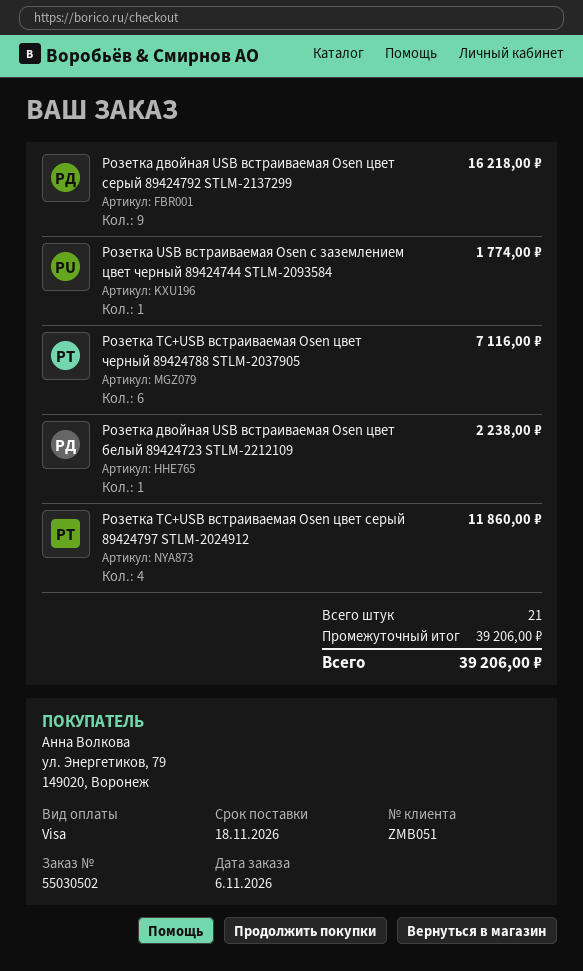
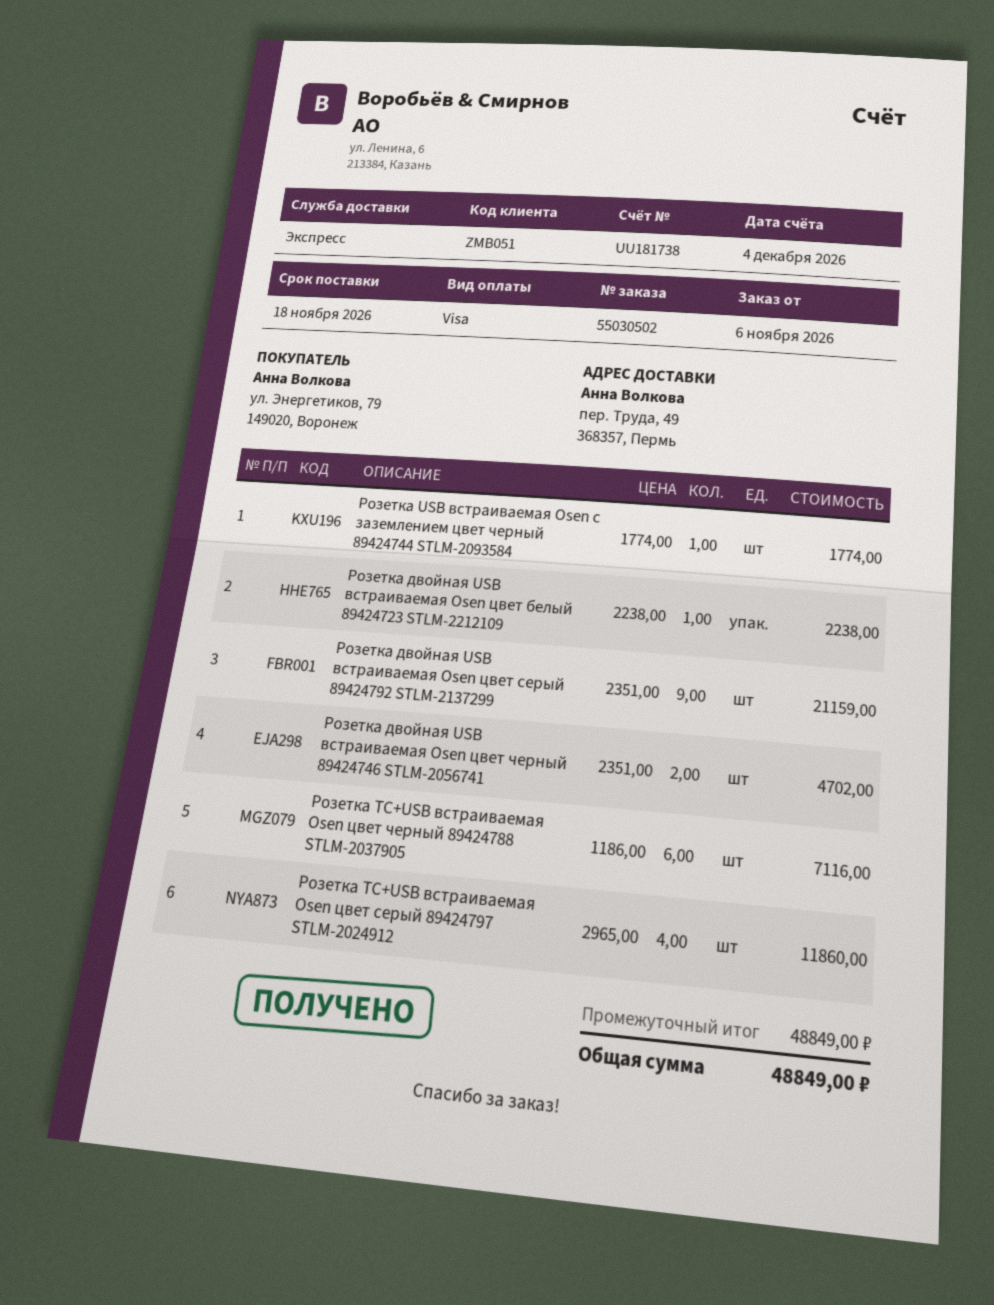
Розетка двойная USB встраиваемая Osen цвет серый 89424792 STLM-2137299: 9 for 16218.00 -> 9 for 21159.00
Розетка двойная USB встраиваемая Osen цвет черный 89424746 STLM-2056741: none -> 2 for 4702.00
subtotal: 39206.00 -> 48849.00
total: 39206.00 -> 48849.00

